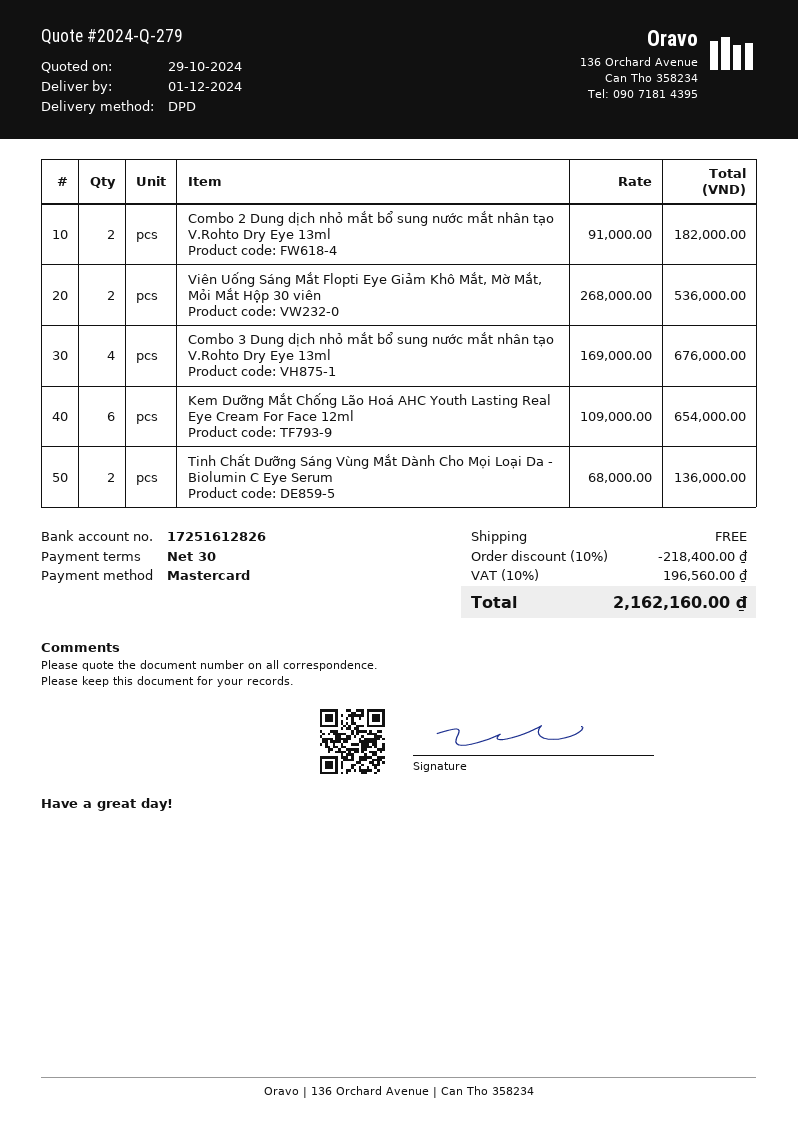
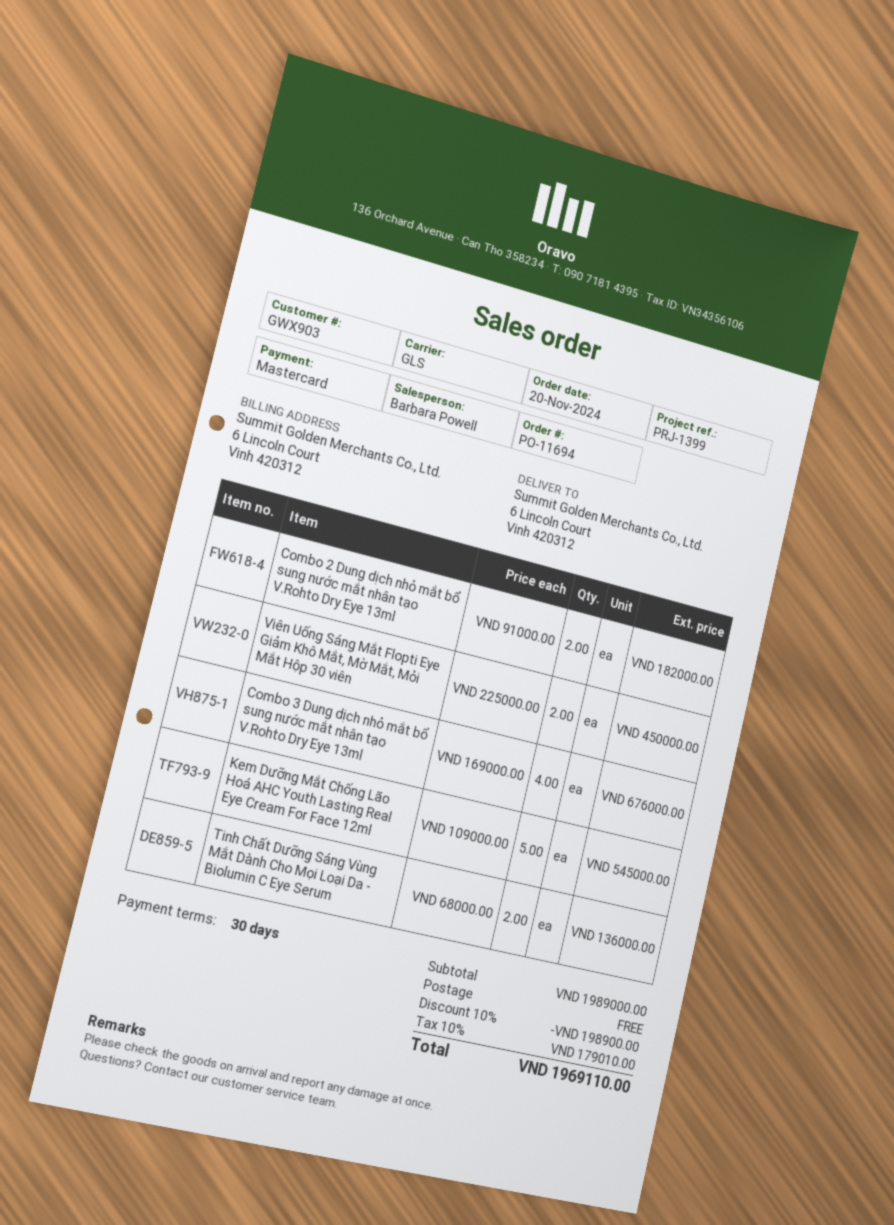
shipping method: DPD -> GLS
Viên Uống Sáng Mắt Flopti Eye Giảm Khô Mắt, Mờ Mắt, Mỏi Mắt Hộp 30 viên: 2 x 268000.00 = 536000.00 -> 2 x 225000.00 = 450000.00
Kem Dưỡng Mắt Chống Lão Hoá AHC Youth Lasting Real Eye Cream For Face 12ml: 6 x 109000.00 = 654000.00 -> 5 x 109000.00 = 545000.00
discount: 10% = 218400.00 -> 10% = 198900.00
tax: 10% = 196560.00 -> 10% = 179010.00
total: 2162160.00 -> 1969110.00

